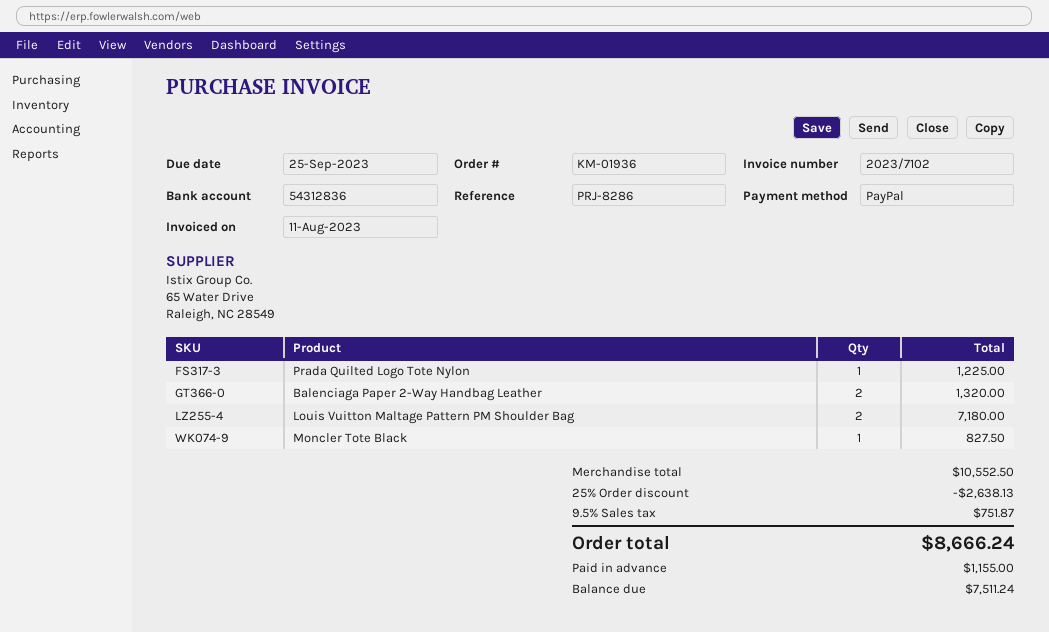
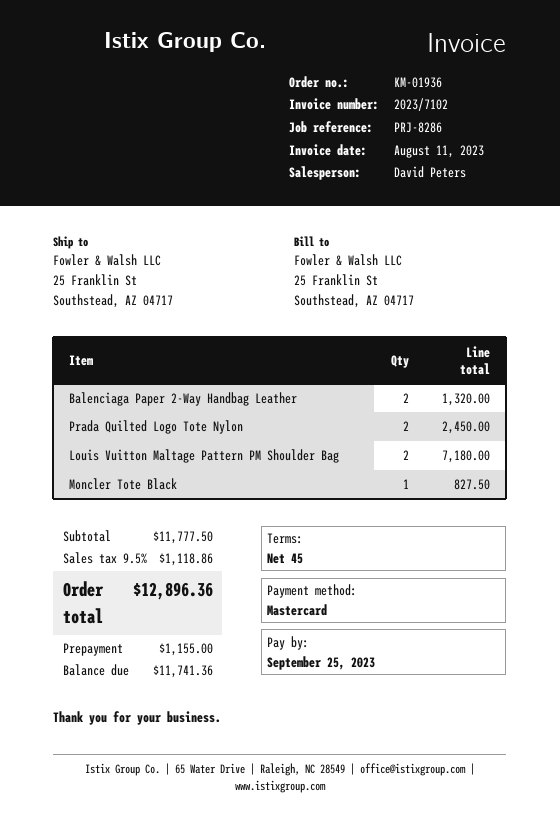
payment method: PayPal -> Mastercard
Prada Quilted Logo Tote Nylon: 1 for 1225.00 -> 2 for 2450.00
subtotal: 10552.50 -> 11777.50
discount: 25% = 2638.13 -> none
tax: 9.5% = 751.87 -> 9.5% = 1118.86
total: 8666.24 -> 12896.36
balance: 7511.24 -> 11741.36

